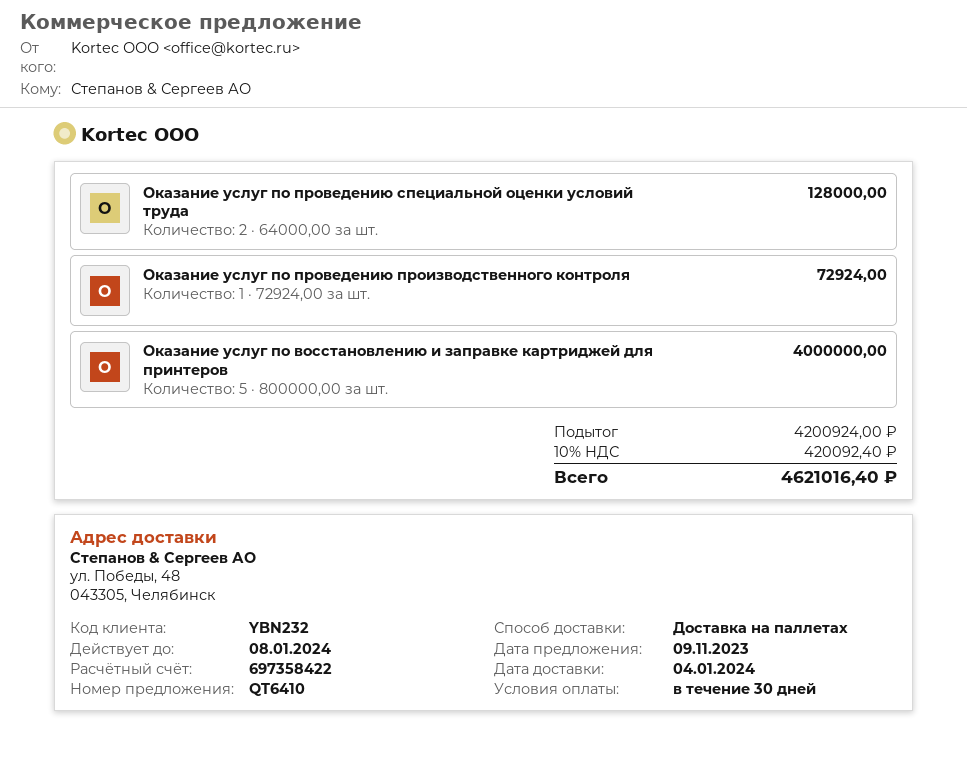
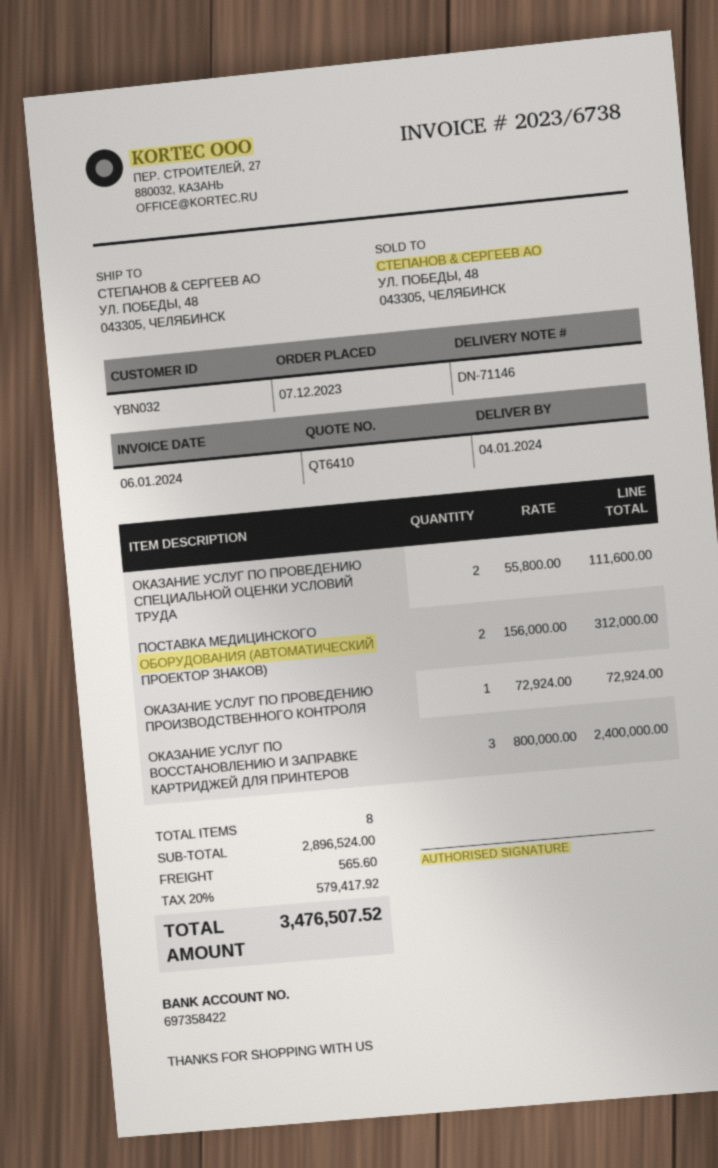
customer number: YBN232 -> YBN032
Оказание услуг по проведению специальной оценки условий труда: 2 x 64000.00 = 128000.00 -> 2 x 55800.00 = 111600.00
Оказание услуг по восстановлению и заправке картриджей для принтеров: 5 x 800000.00 = 4000000.00 -> 3 x 800000.00 = 2400000.00
ПОСТАВКА МЕДИЦИНСКОГО ОБОРУДОВАНИЯ (АВТОМАТИЧЕСКИЙ ПРОЕКТОР ЗНАКОВ): none -> 2 x 156000.00 = 312000.00
subtotal: 4200924.00 -> 2896524.00
shipping: none -> 565.60
tax: 10% = 420092.40 -> 20% = 579417.92
total: 4621016.40 -> 3476507.52

